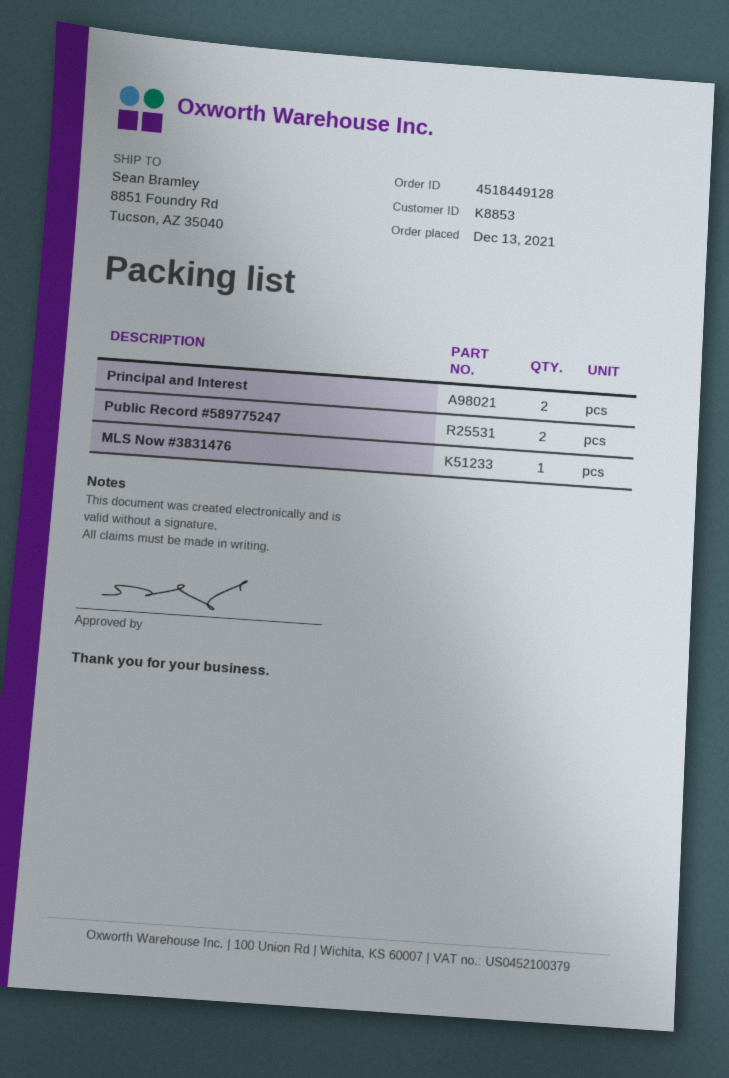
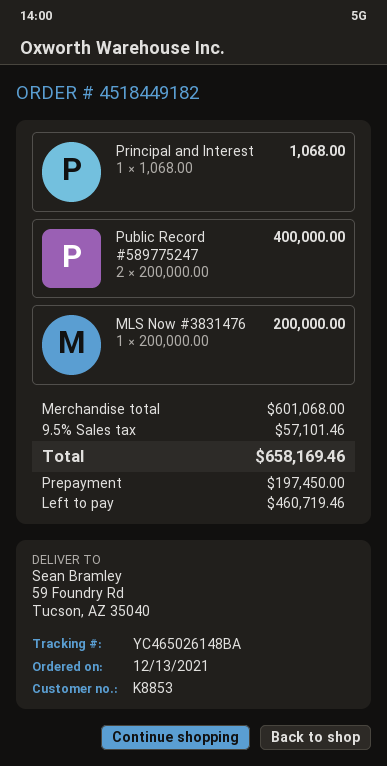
order number: 4518449128 -> 4518449182
ship to: 8851 Foundry Rd, Tucson, AZ 35040 -> 59 Foundry Rd, Tucson, AZ 35040
Principal and Interest: 2 -> 1

